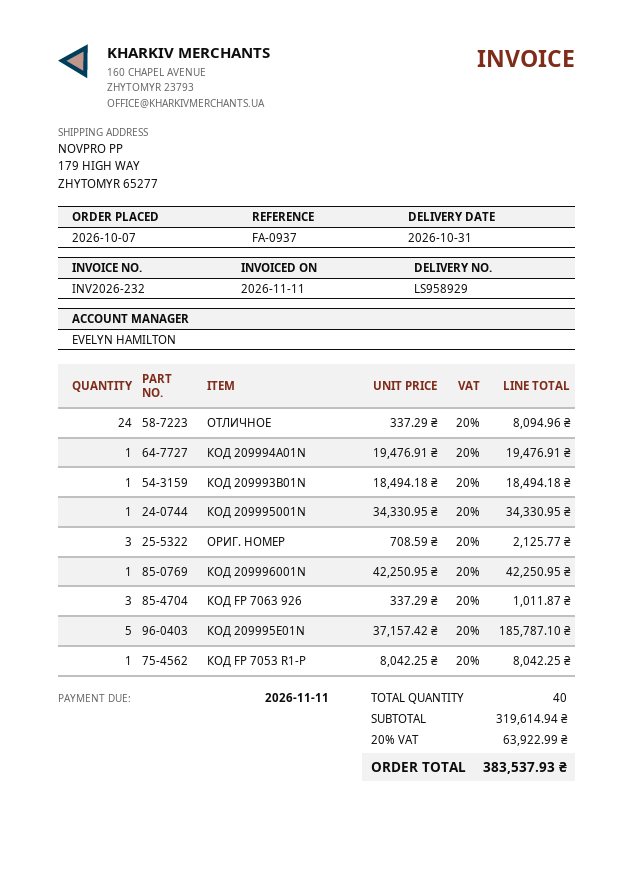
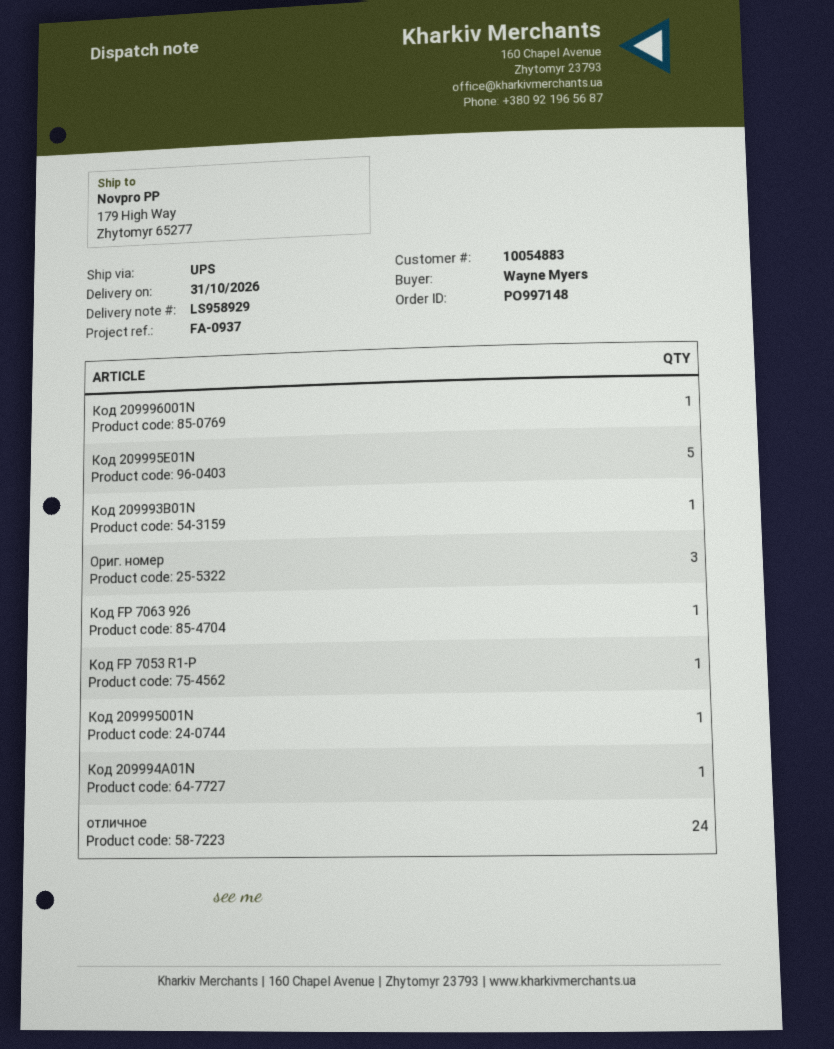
КОД FP 7063 926: 3 -> 1

